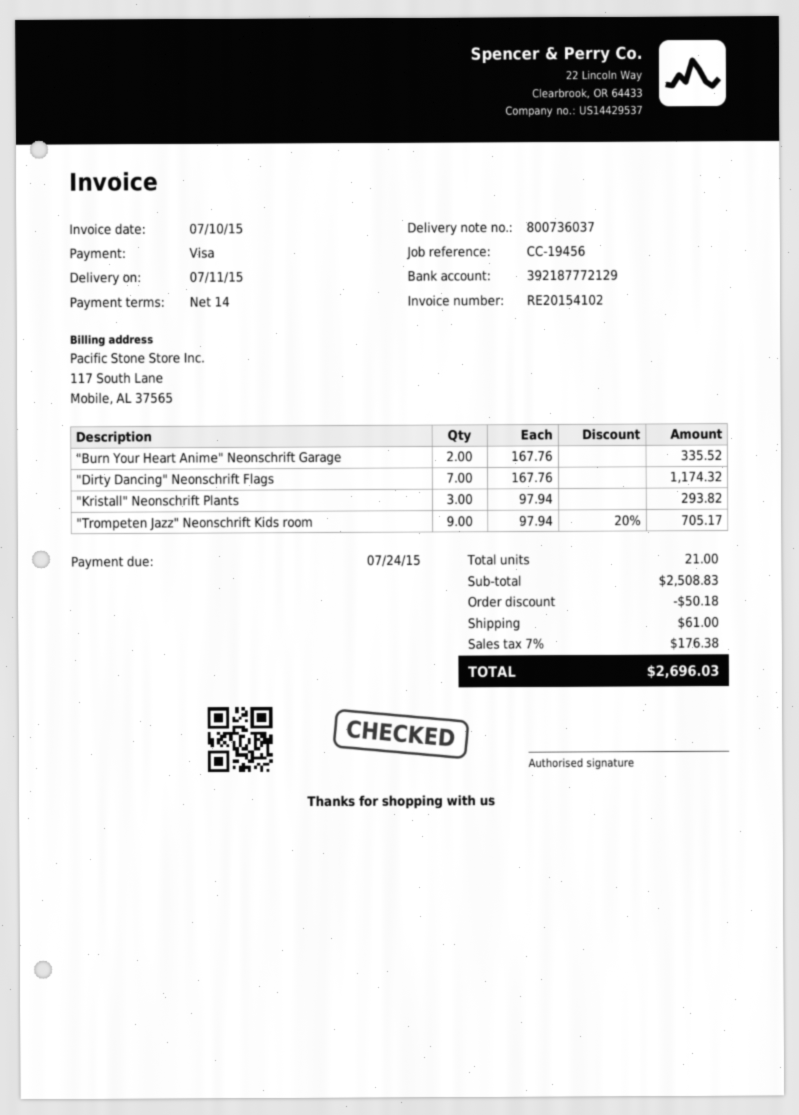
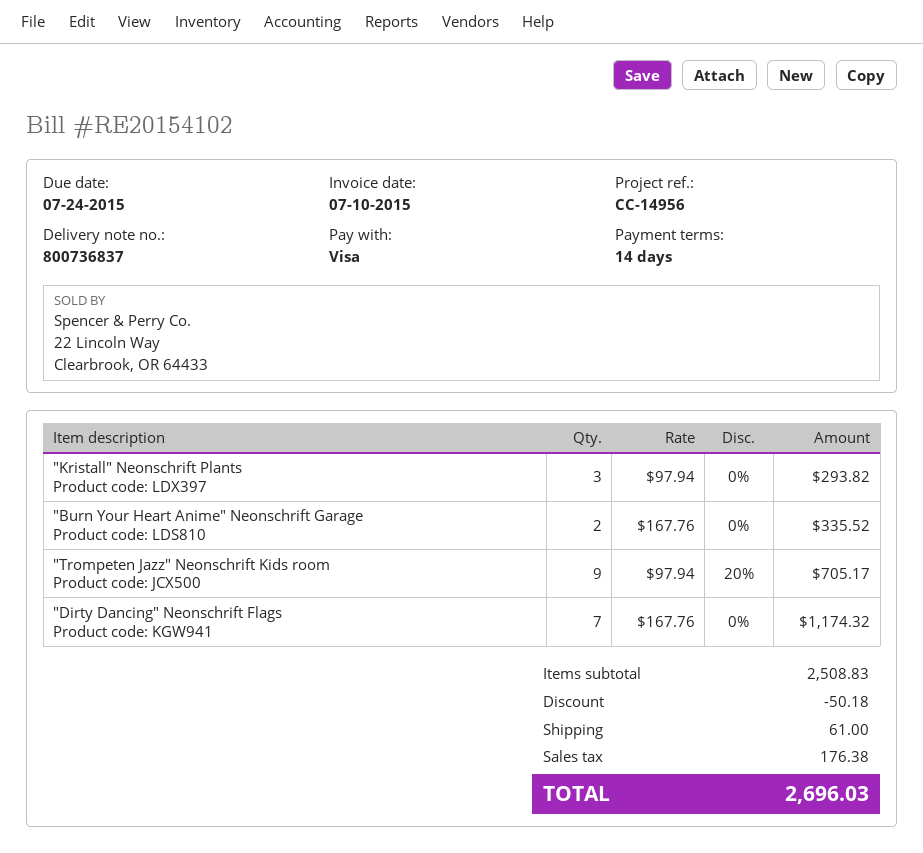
delivery note number: 800736037 -> 800736837
reference: CC-19456 -> CC-14956

